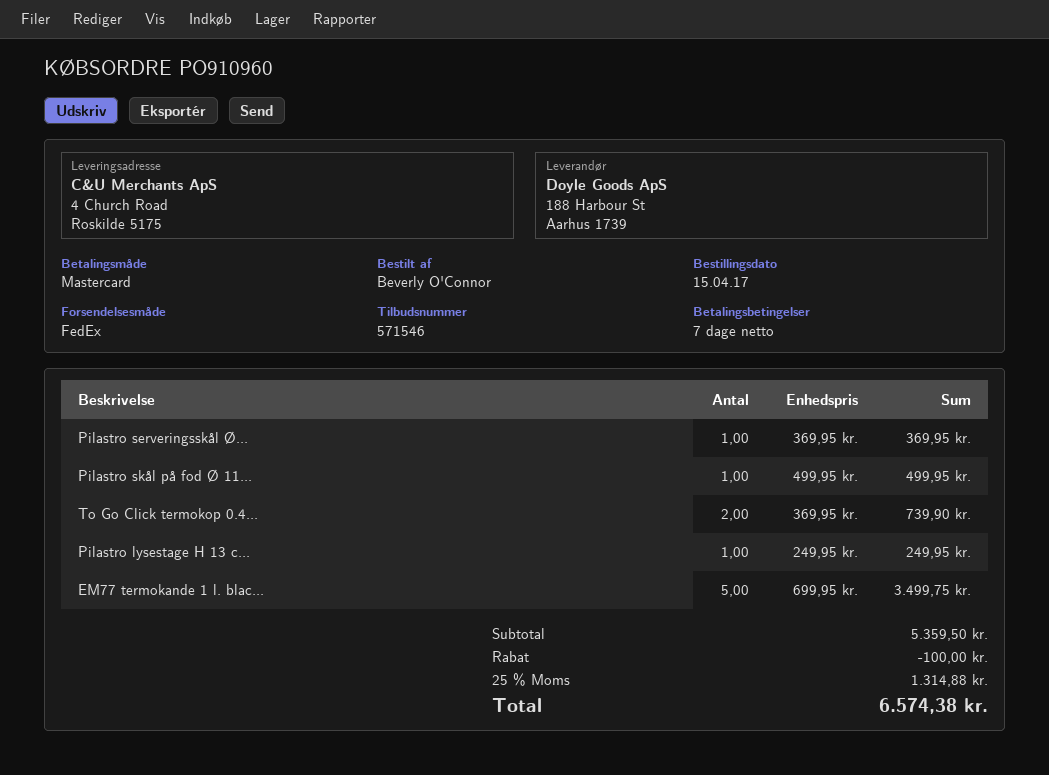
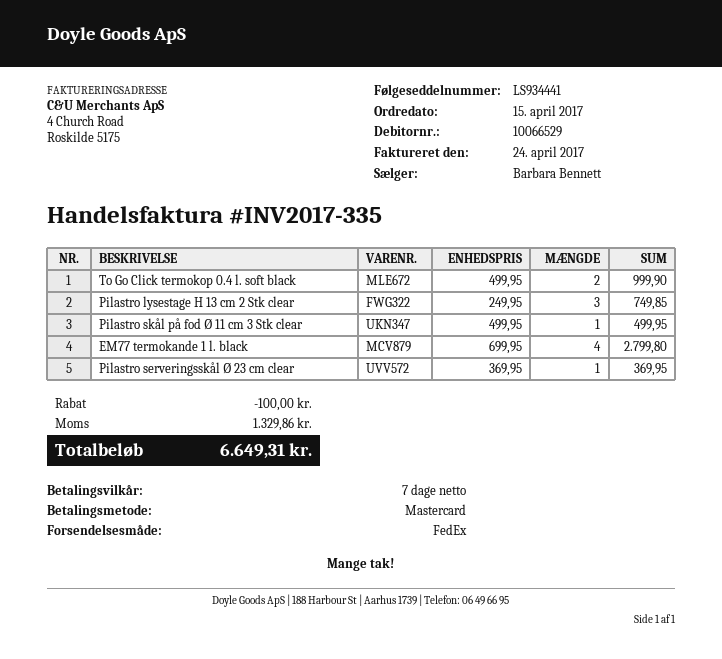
To Go Click termokop 0.4...: 2 x 369.95 = 739.90 -> 2 x 499.95 = 999.90
Pilastro lysestage H 13 c...: 1 x 249.95 = 249.95 -> 3 x 249.95 = 749.85
EM77 termokande 1 l. blac...: 5 x 699.95 = 3499.75 -> 4 x 699.95 = 2799.80
tax: 1314.88 -> 1329.86
total: 6574.38 -> 6649.31

